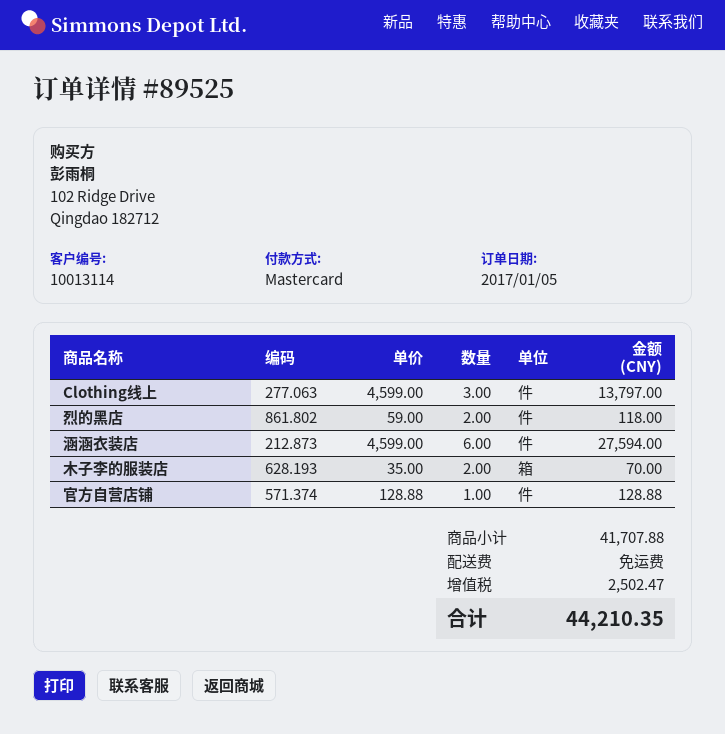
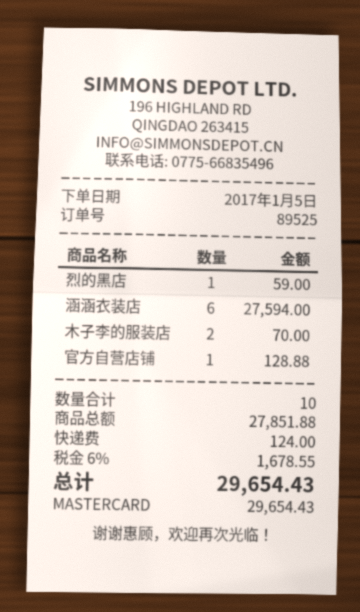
Clothing线上: 3 for 13797.00 -> none
烈的黑店: 2 for 118.00 -> 1 for 59.00
subtotal: 41707.88 -> 27851.88
shipping: 0.00 -> 124.00
tax: 2502.47 -> 1678.55
total: 44210.35 -> 29654.43

